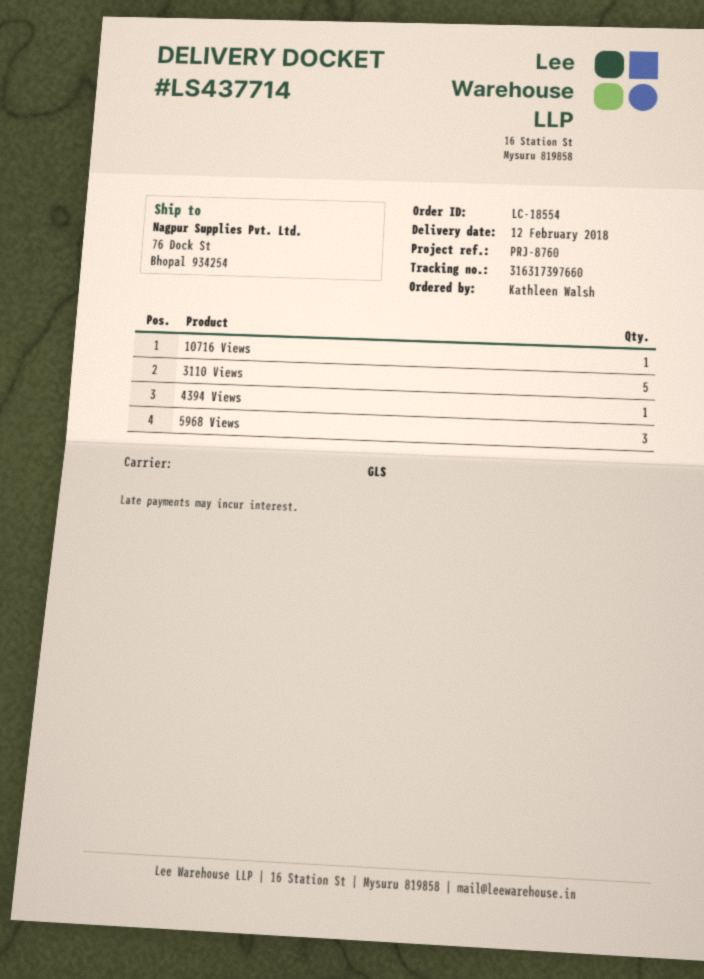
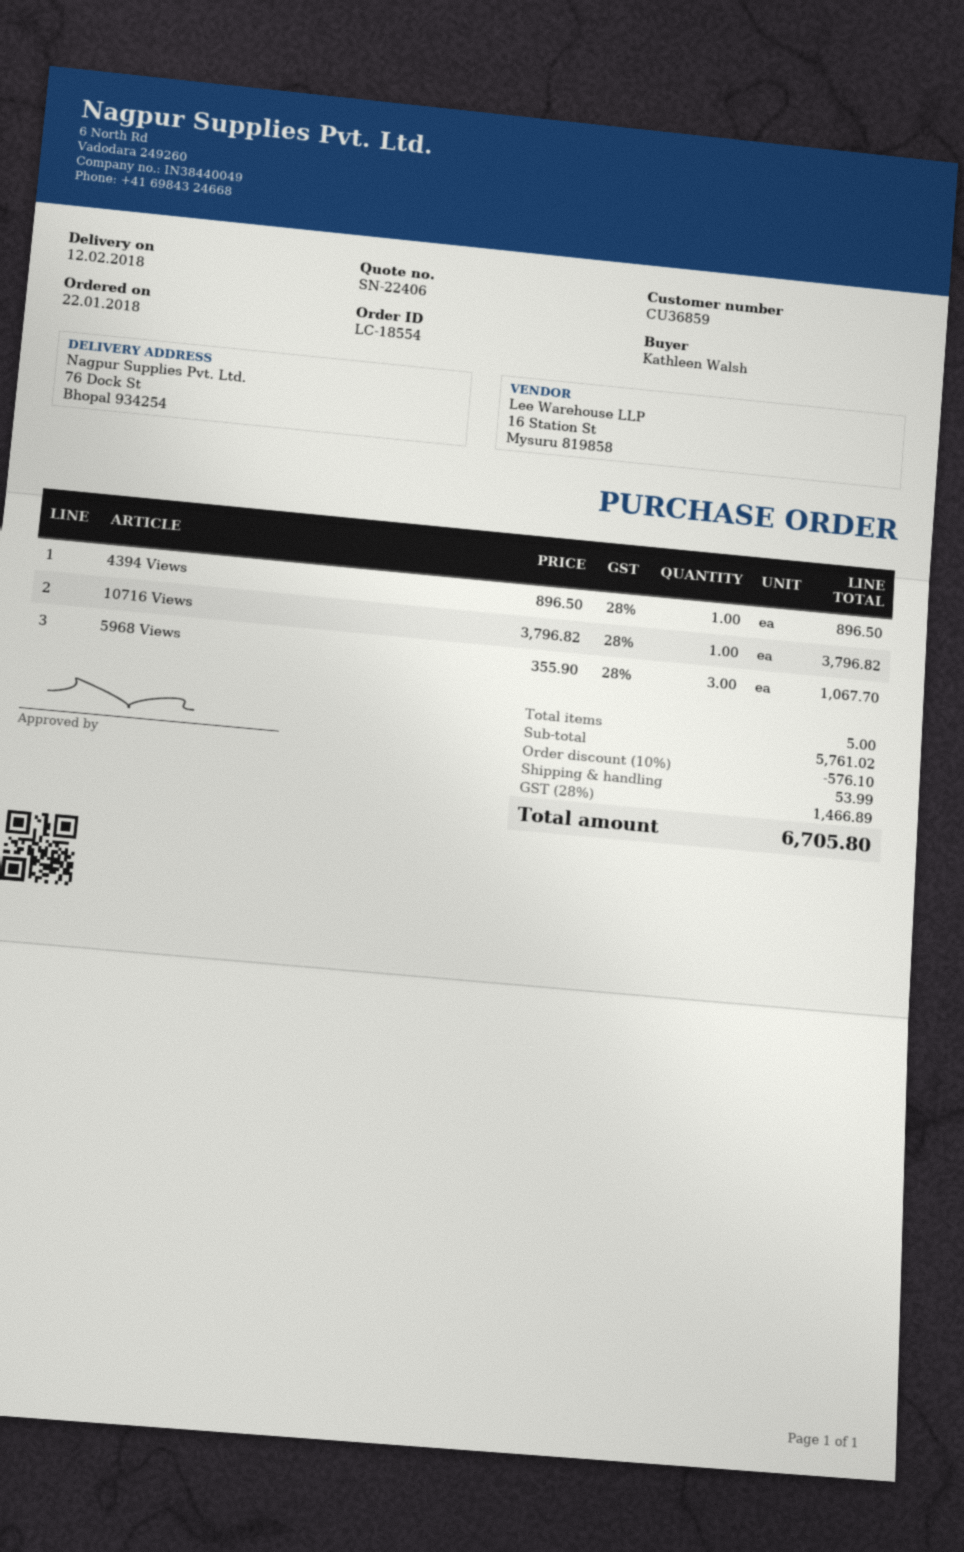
3110 Views: 5 -> none

